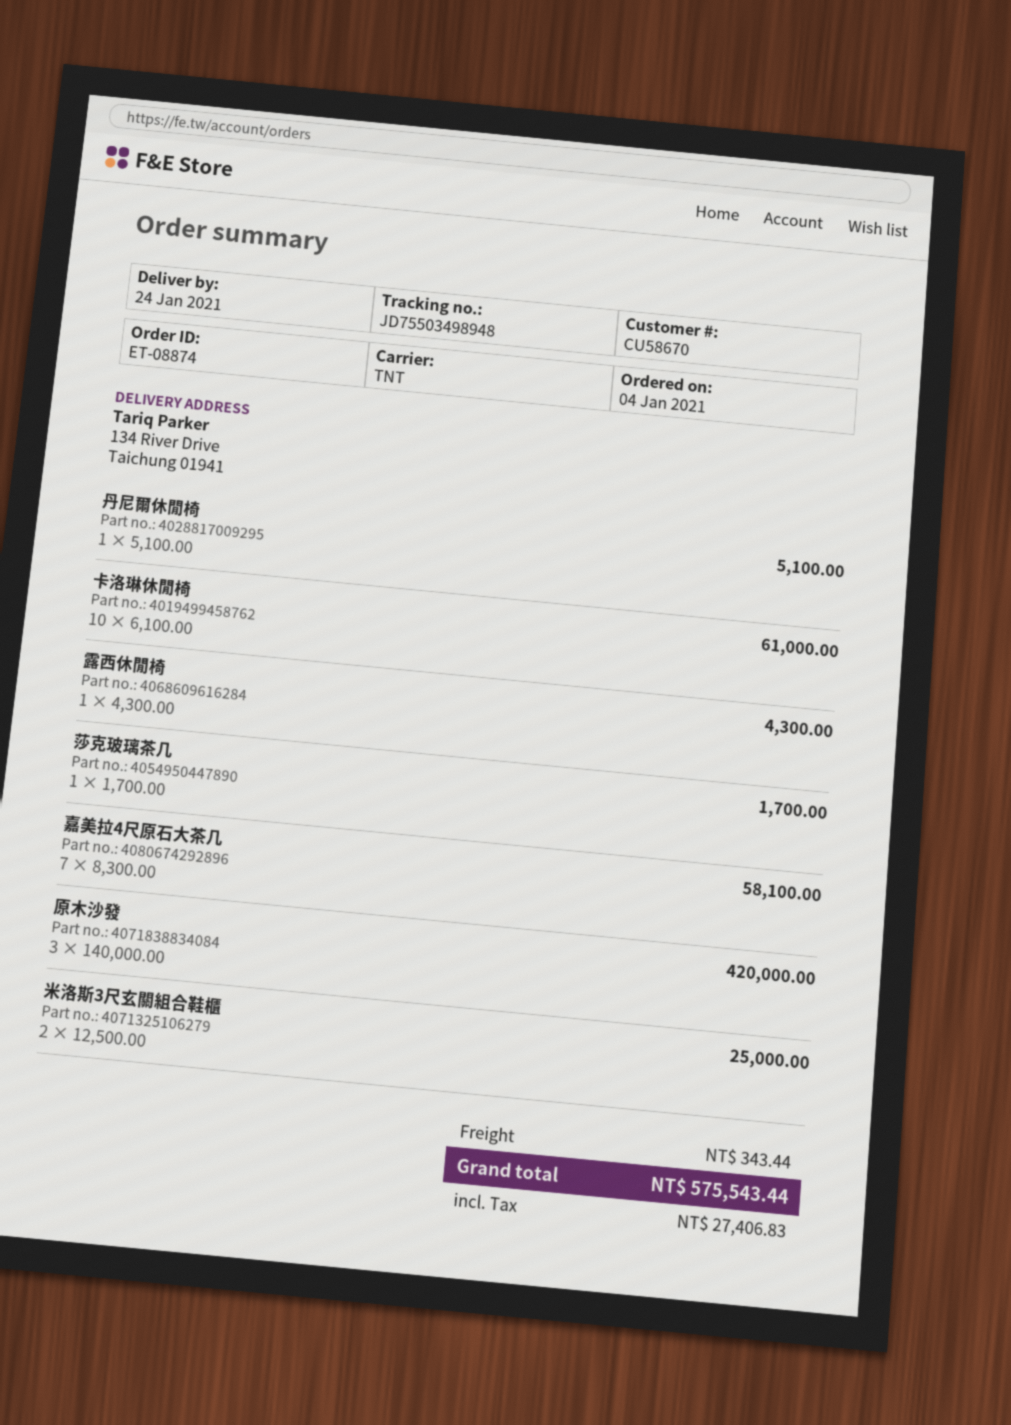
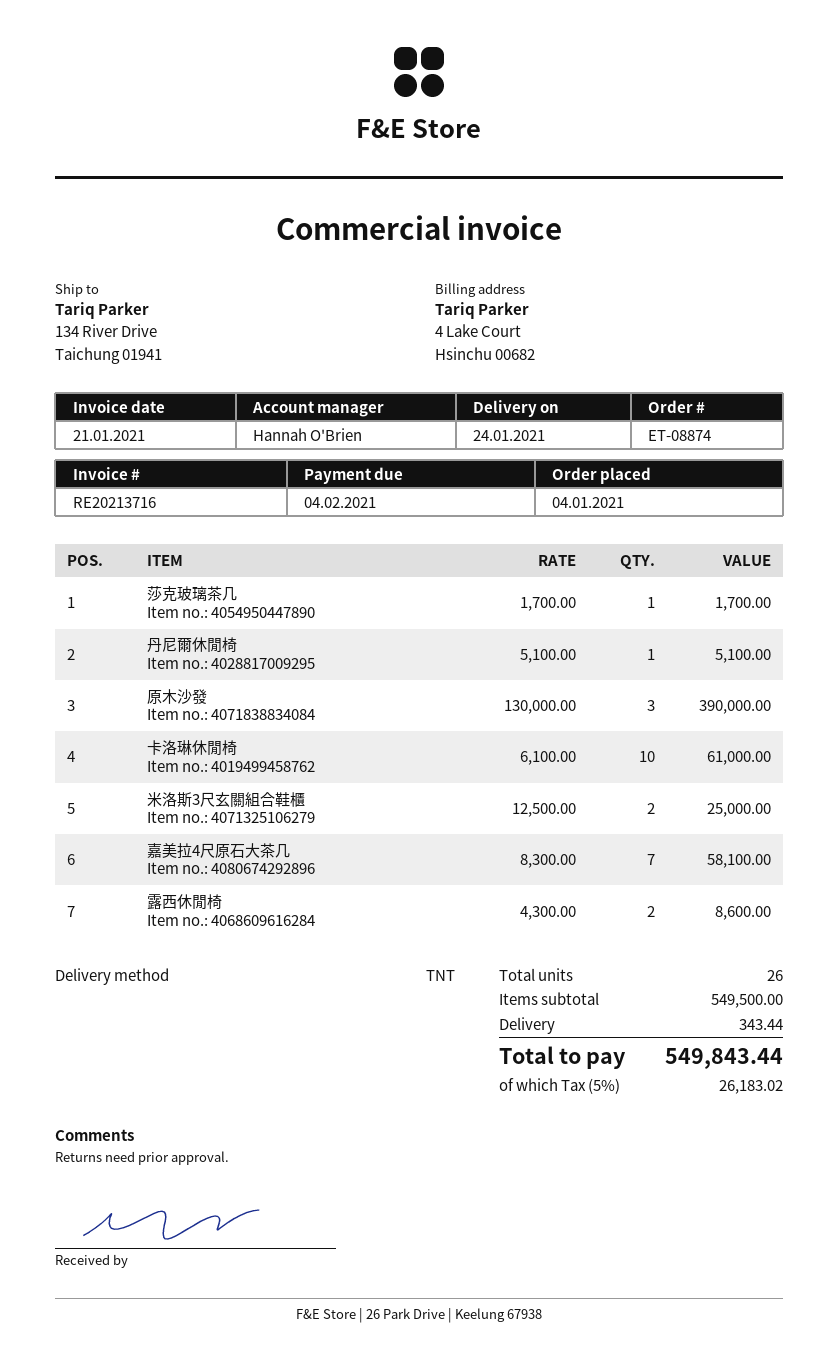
露西休閒椅: 1 x 4300.00 = 4300.00 -> 2 x 4300.00 = 8600.00
原木沙發: 3 x 140000.00 = 420000.00 -> 3 x 130000.00 = 390000.00
tax: 27406.83 -> 26183.02
total: 575543.44 -> 549843.44

